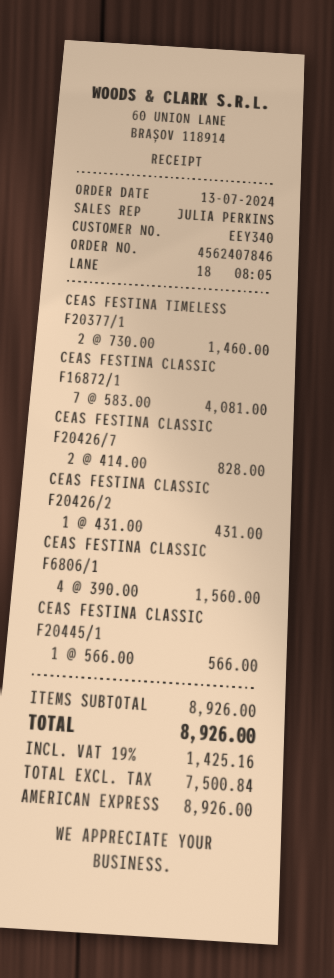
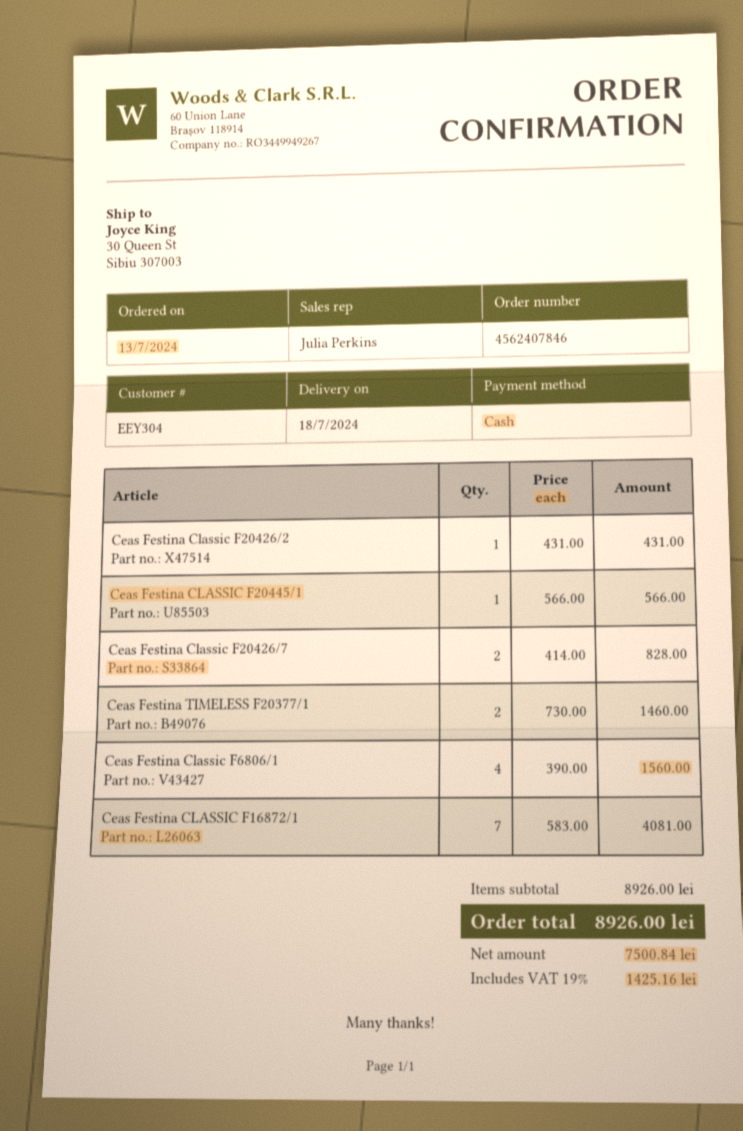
customer number: EEY340 -> EEY304
payment method: American Express -> cash

